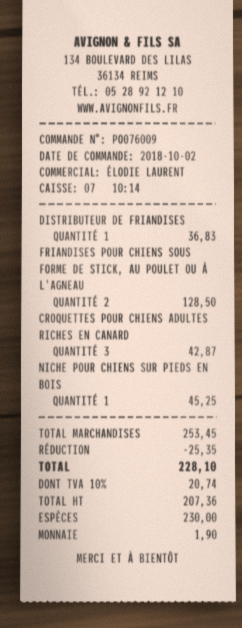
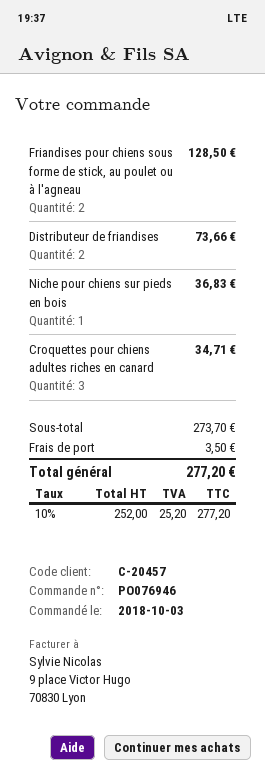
order number: PO076009 -> PO076946
order date: 2018-10-02 -> 2018-10-03
DISTRIBUTEUR DE FRIANDISES: 1 for 36.83 -> 2 for 73.66
CROQUETTES POUR CHIENS ADULTES RICHES EN CANARD: 3 for 42.87 -> 3 for 34.71
NICHE POUR CHIENS SUR PIEDS EN BOIS: 1 for 45.25 -> 1 for 36.83
subtotal: 253.45 -> 273.70
discount: 25.35 -> none
shipping: none -> 3.50
net: 207.36 -> 252.00
tax: 10% = 20.74 -> 10% = 25.20
total: 228.10 -> 277.20

